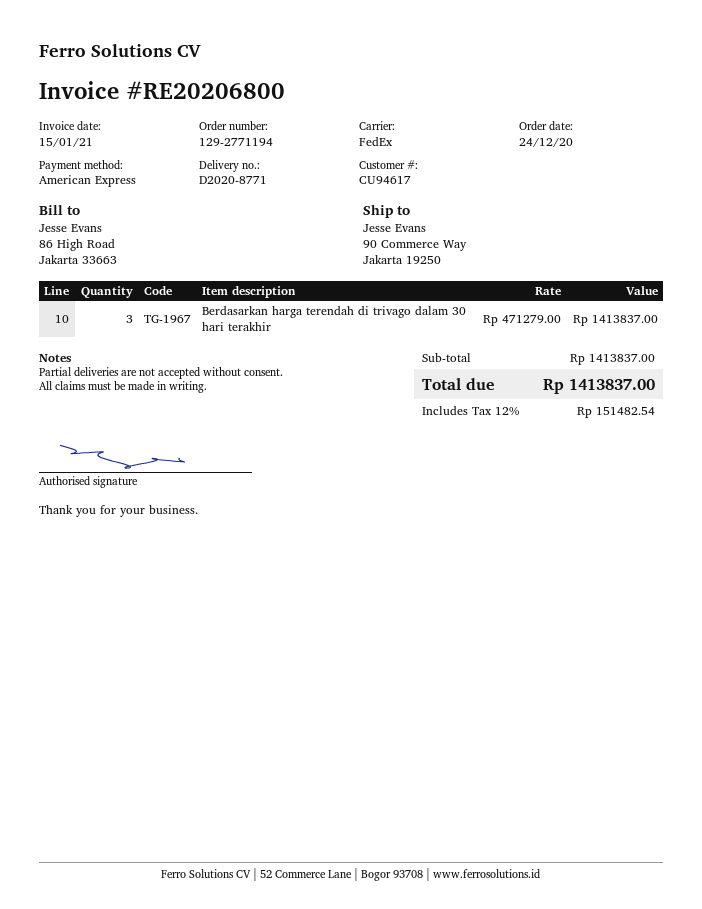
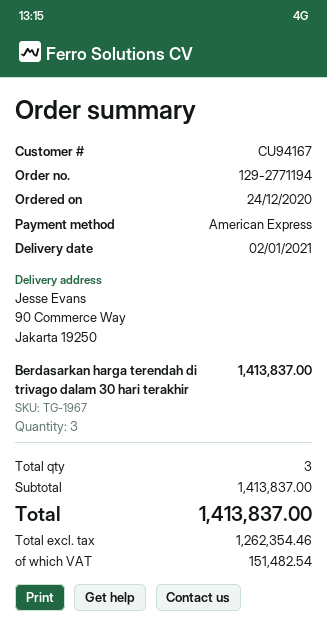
customer number: CU94617 -> CU94167

